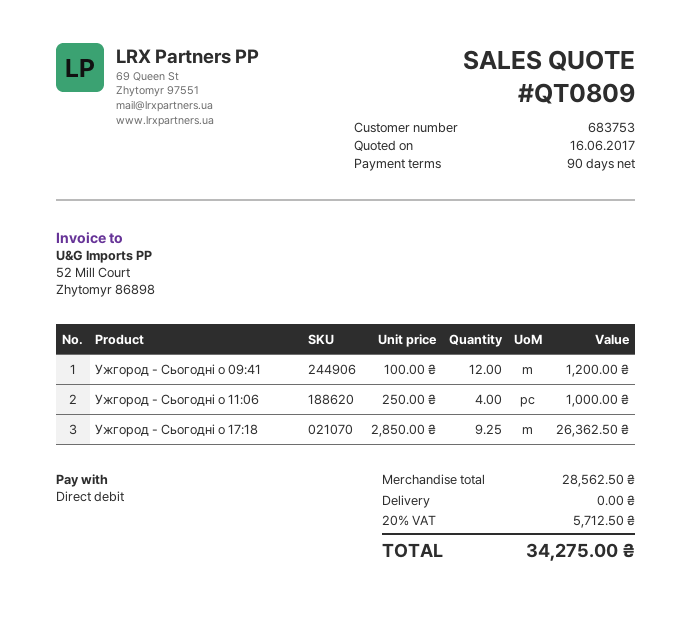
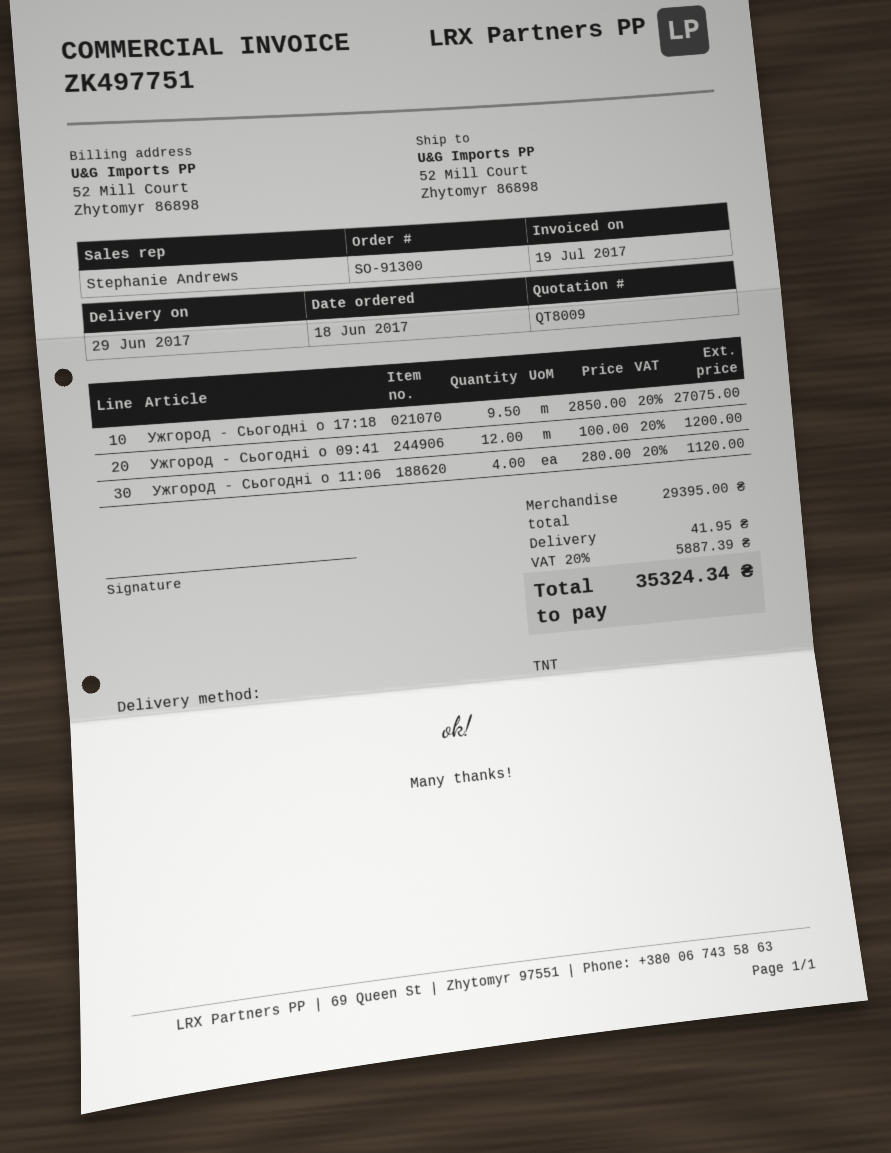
quote number: QT0809 -> QT8009
Ужгород - Сьогодні о 11:06: 4 x 250.00 = 1000.00 -> 4 x 280.00 = 1120.00
Ужгород - Сьогодні о 17:18: 9.25 x 2850.00 = 26362.50 -> 9.5 x 2850.00 = 27075.00
subtotal: 28562.50 -> 29395.00
shipping: 0.00 -> 41.95
tax: 20% = 5712.50 -> 20% = 5887.39
total: 34275.00 -> 35324.34

